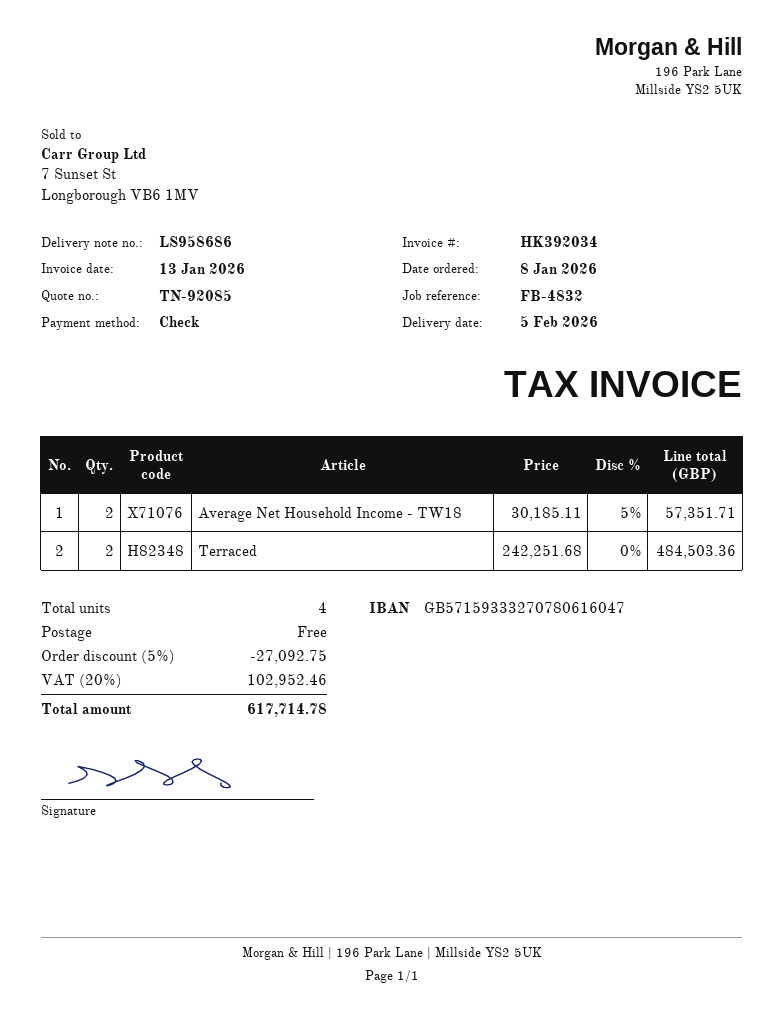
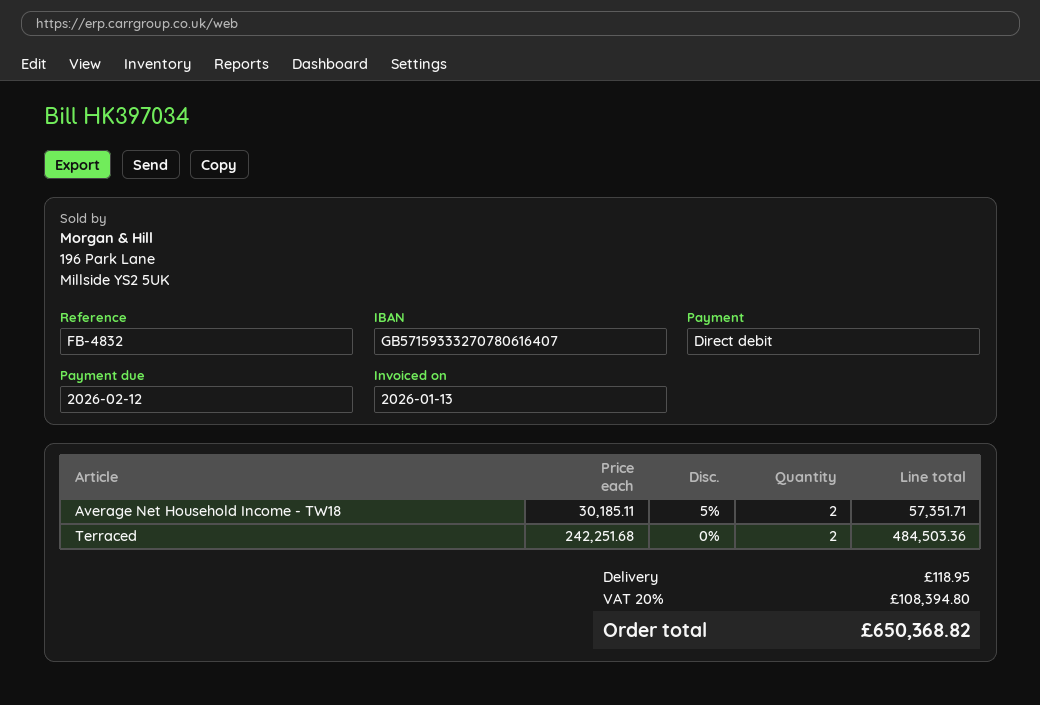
invoice number: HK392034 -> HK397034
payment method: cheque -> direct debit
bank account: GB57159333270780616047 -> GB57159333270780616407
discount: 5% = 27092.75 -> none
shipping: 0.00 -> 118.95
tax: 20% = 102952.46 -> 20% = 108394.80
total: 617714.78 -> 650368.82

